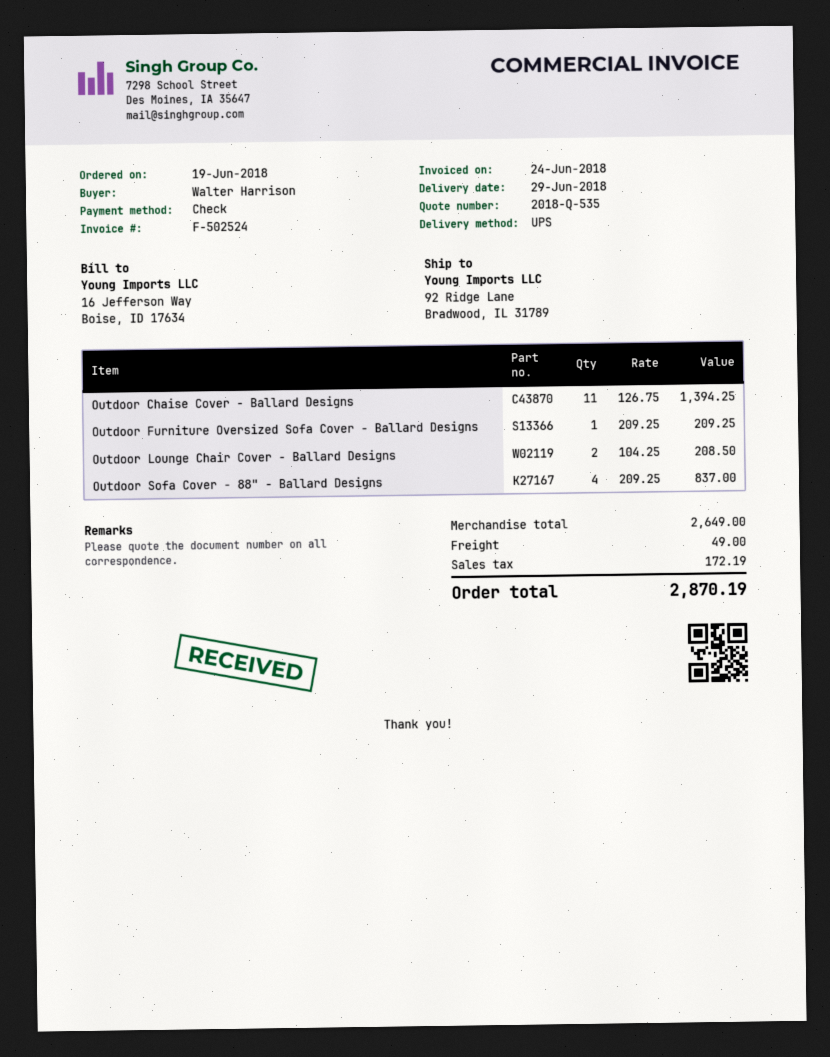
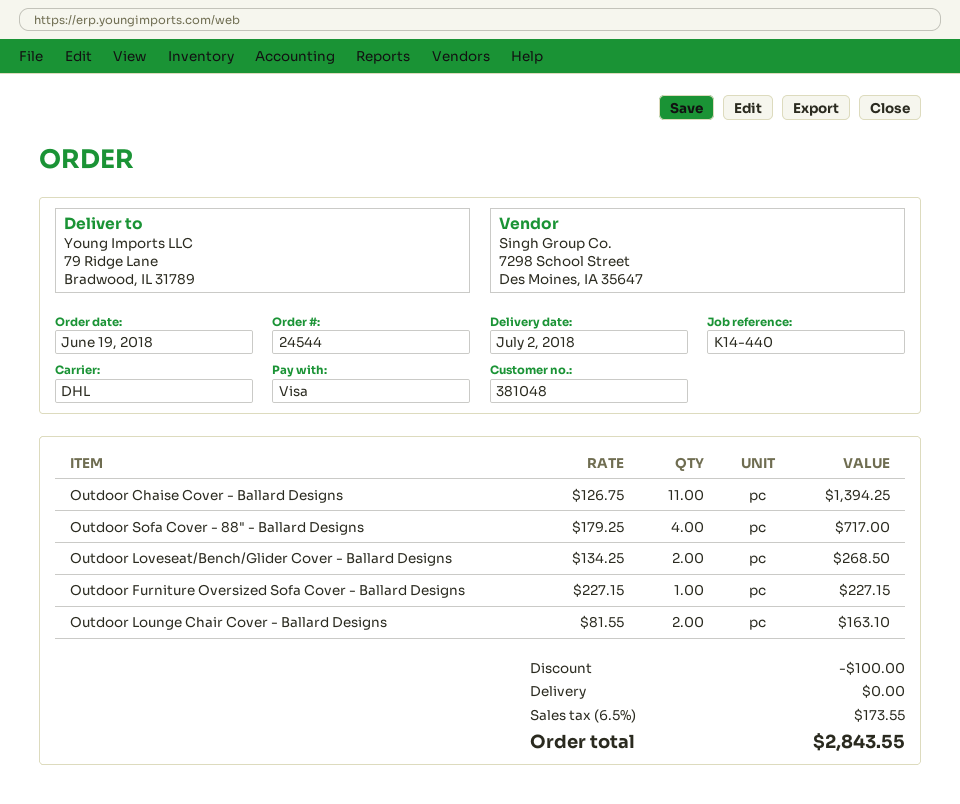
delivery date: 2018-06-29 -> 2018-07-02
payment method: cheque -> Visa
shipping method: UPS -> DHL
ship to: 92 Ridge Lane, Bradwood, IL 31789 -> 79 Ridge Lane, Bradwood, IL 31789
Outdoor Furniture Oversized Sofa Cover - Ballard Designs: 1 x 209.25 = 209.25 -> 1 x 227.15 = 227.15
Outdoor Lounge Chair Cover - Ballard Designs: 2 x 104.25 = 208.50 -> 2 x 81.55 = 163.10
Outdoor Sofa Cover - 88" - Ballard Designs: 4 x 209.25 = 837.00 -> 4 x 179.25 = 717.00
Outdoor Loveseat/Bench/Glider Cover - Ballard Designs: none -> 2 x 134.25 = 268.50
discount: none -> 100.00
shipping: 49.00 -> 0.00
tax: 172.19 -> 173.55
total: 2870.19 -> 2843.55

